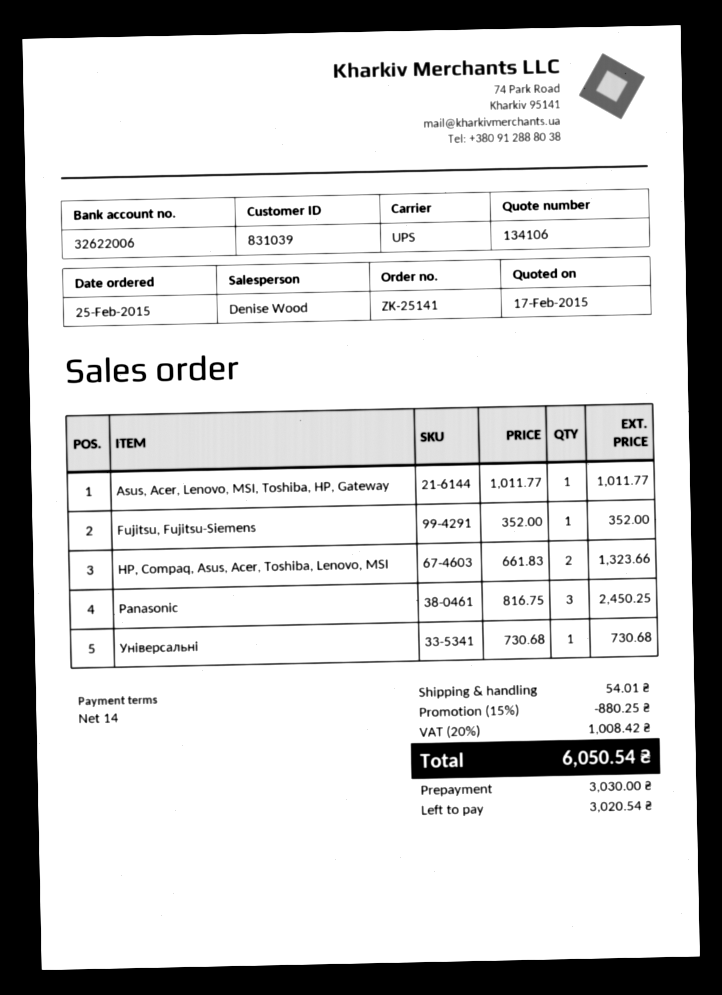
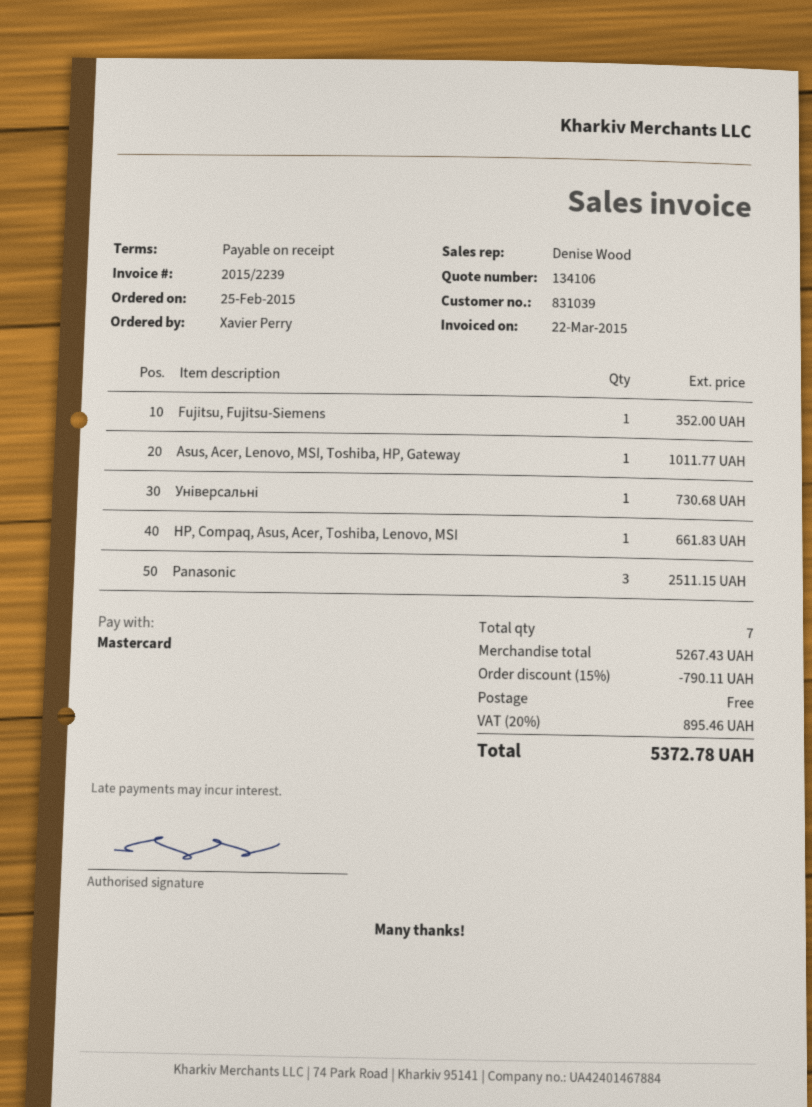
payment terms: 14 days -> on receipt
HP, Compaq, Asus, Acer, Toshiba, Lenovo, MSI: 2 for 1323.66 -> 1 for 661.83
Panasonic: 3 for 2450.25 -> 3 for 2511.15
discount: 15% = 880.25 -> 15% = 790.11
shipping: 54.01 -> 0.00
tax: 20% = 1008.42 -> 20% = 895.46
total: 6050.54 -> 5372.78

